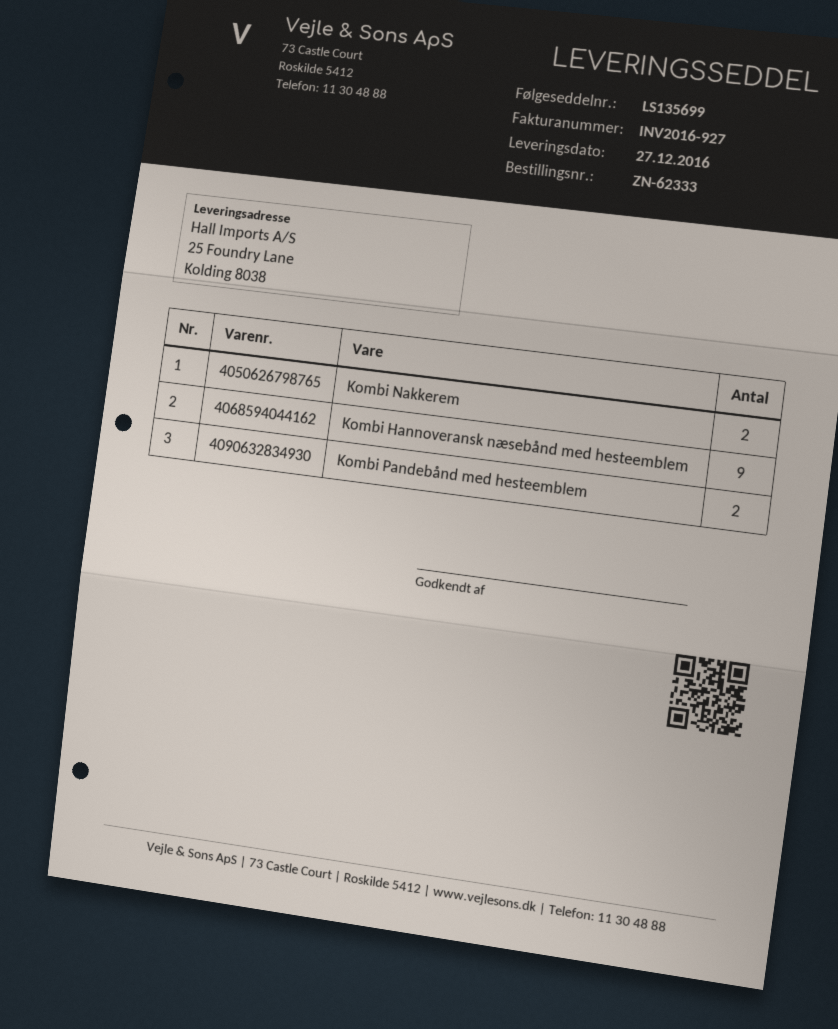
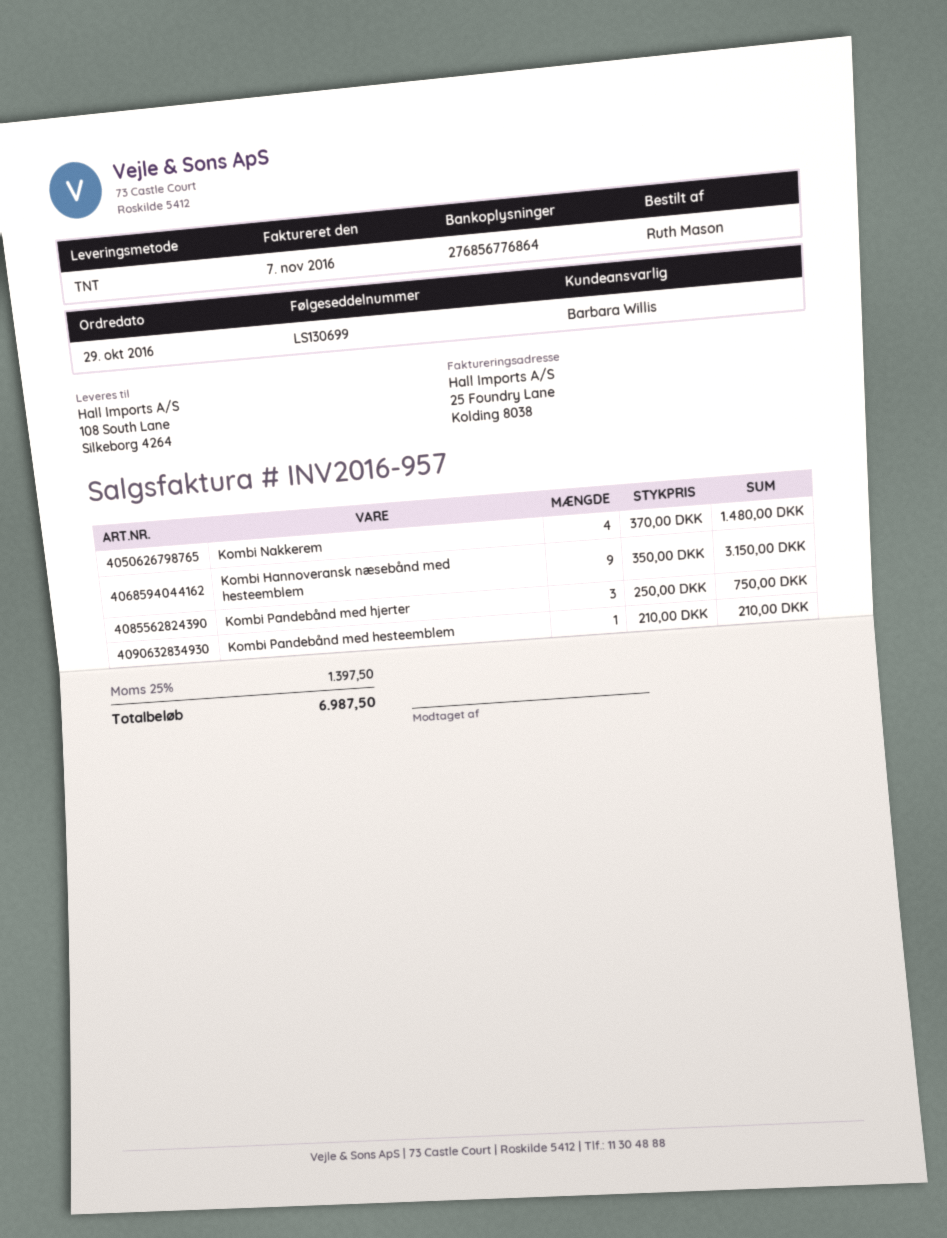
delivery note number: LS135699 -> LS130699
invoice number: INV2016-927 -> INV2016-957
ship to: 25 Foundry Lane, Kolding 8038 -> 108 South Lane, Silkeborg 4264
Kombi Nakkerem: 2 -> 4
Kombi Pandebånd med hesteemblem: 2 -> 1
Kombi Pandebånd med hjerter: none -> 3

